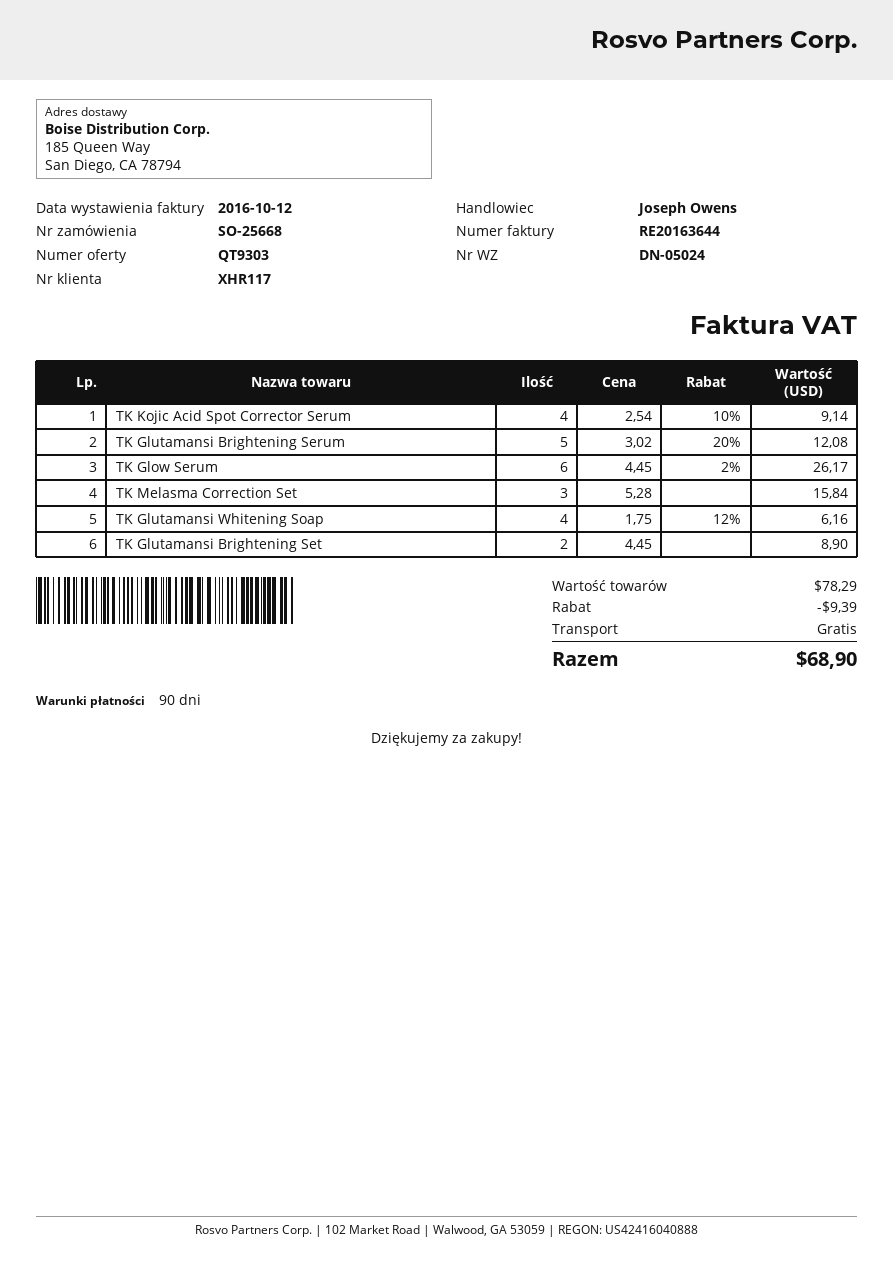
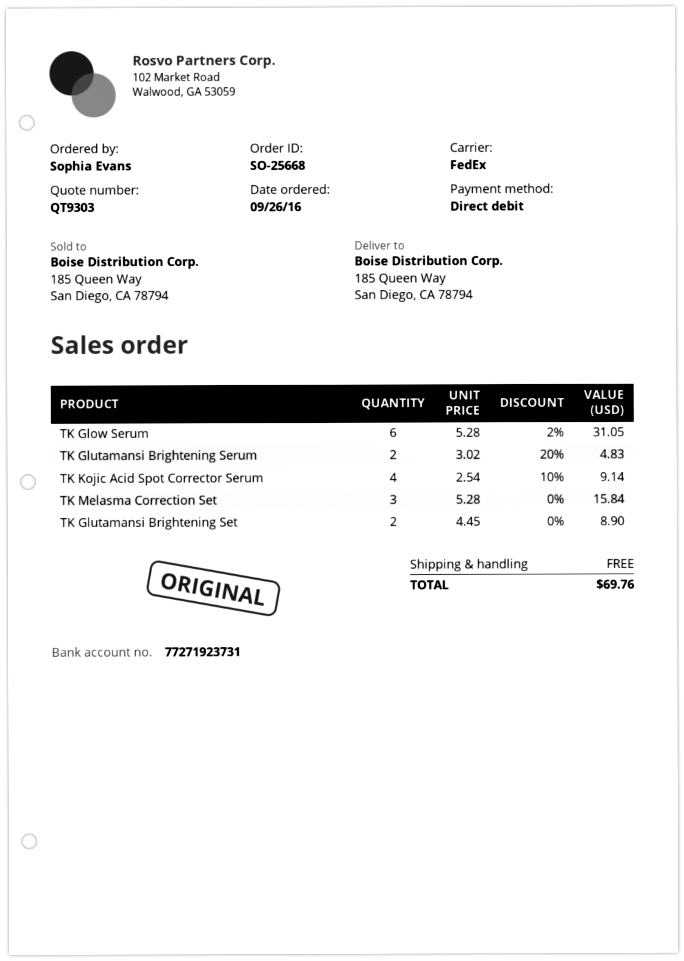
TK Glutamansi Brightening Serum: 5 x 3.02 - 20% = 12.08 -> 2 x 3.02 - 20% = 4.83
TK Glow Serum: 6 x 4.45 - 2% = 26.17 -> 6 x 5.28 - 2% = 31.05
TK Glutamansi Whitening Soap: 4 x 1.75 - 12% = 6.16 -> none
discount: 9.39 -> none
total: 68.90 -> 69.76

